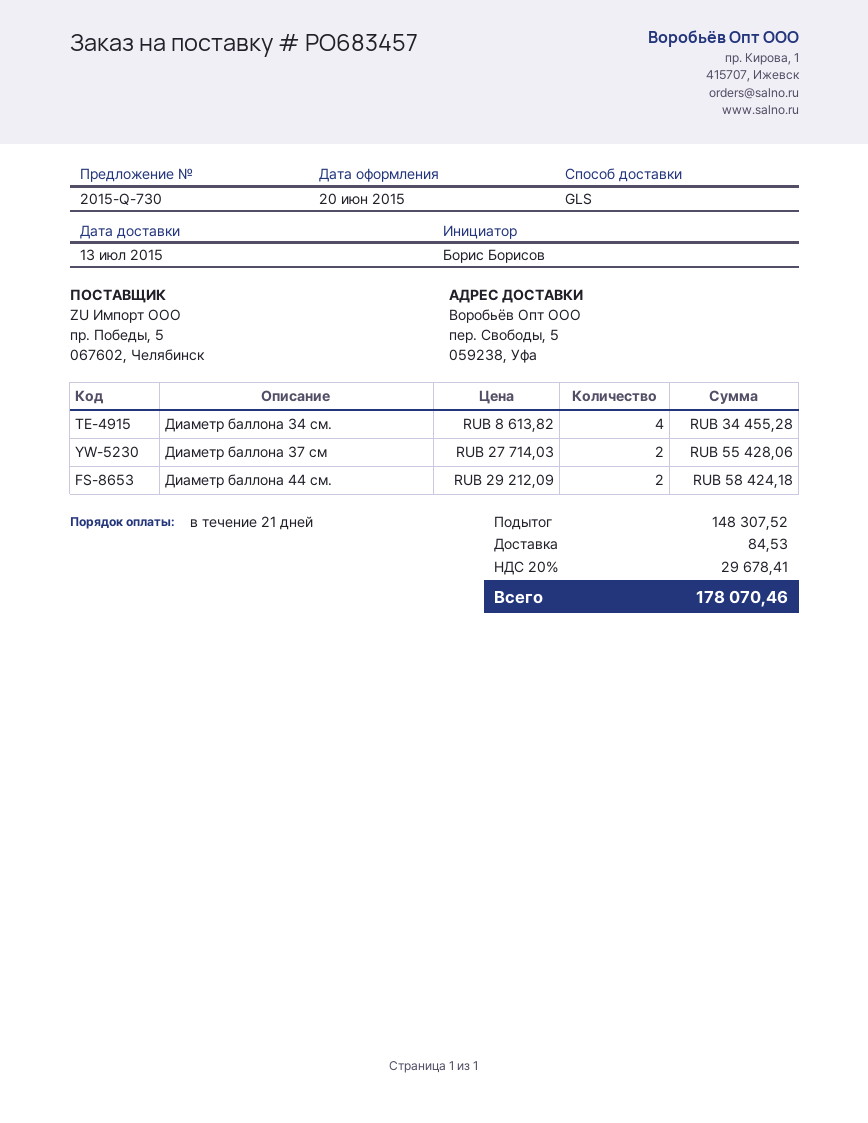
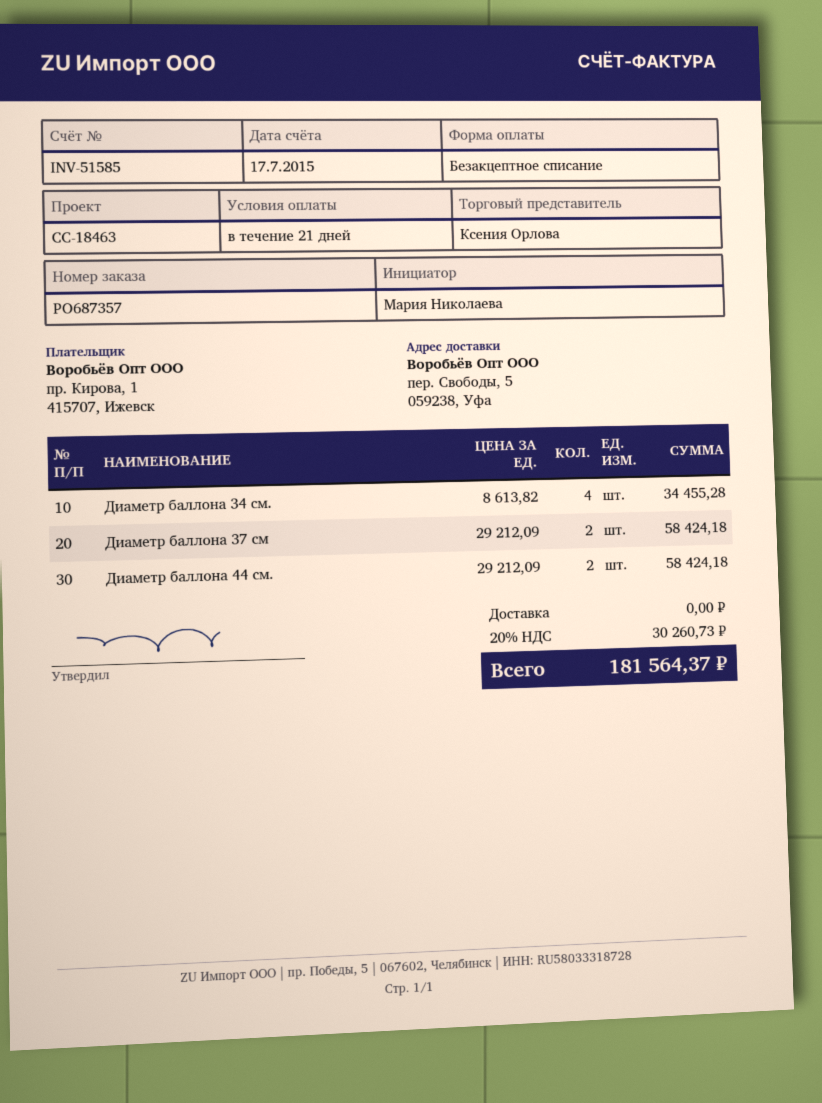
order number: PO683457 -> PO687357
ordered by: Борис Борисов -> Мария Николаева
Диаметр баллона 37 см: 2 x 27714.03 = 55428.06 -> 2 x 29212.09 = 58424.18
shipping: 84.53 -> 0.00
tax: 20% = 29678.41 -> 20% = 30260.73
total: 178070.46 -> 181564.37

